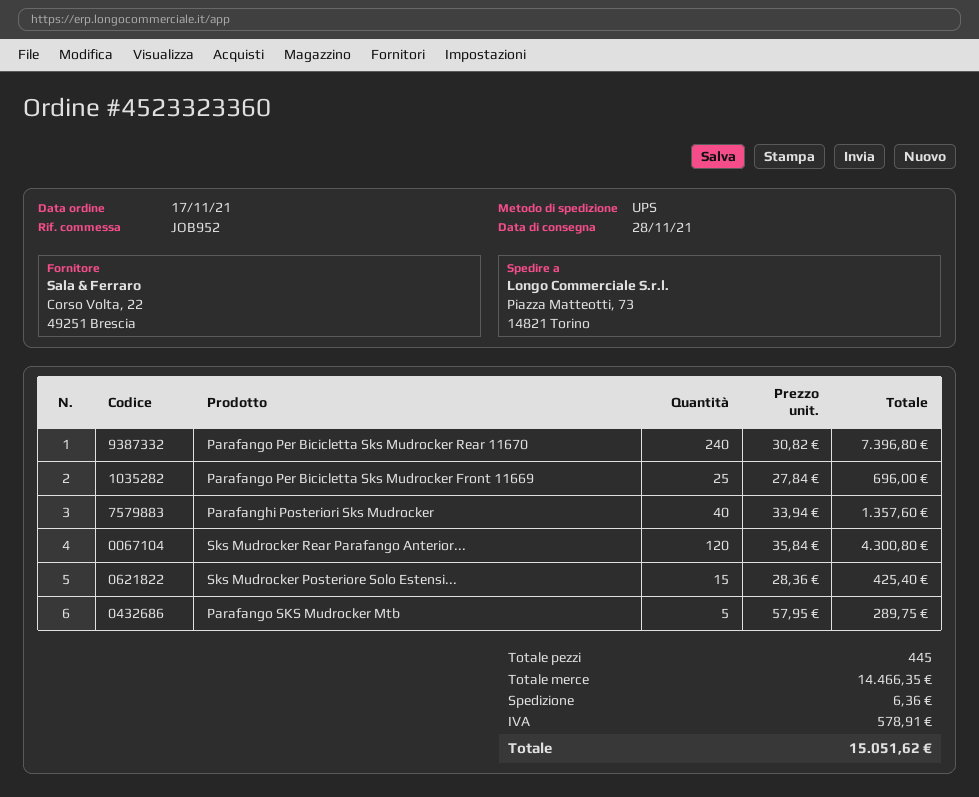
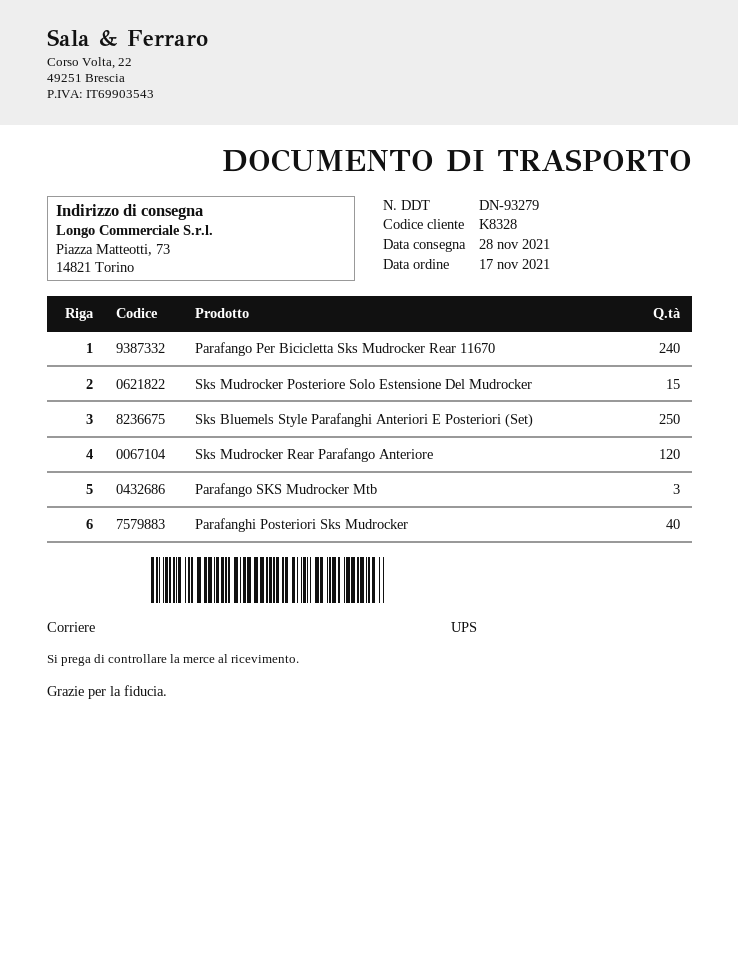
Parafango Per Bicicletta Sks Mudrocker Front 11669: 25 -> none
Parafango SKS Mudrocker Mtb: 5 -> 3
Sks Bluemels Style Parafanghi Anteriori E Posteriori (Set): none -> 250

